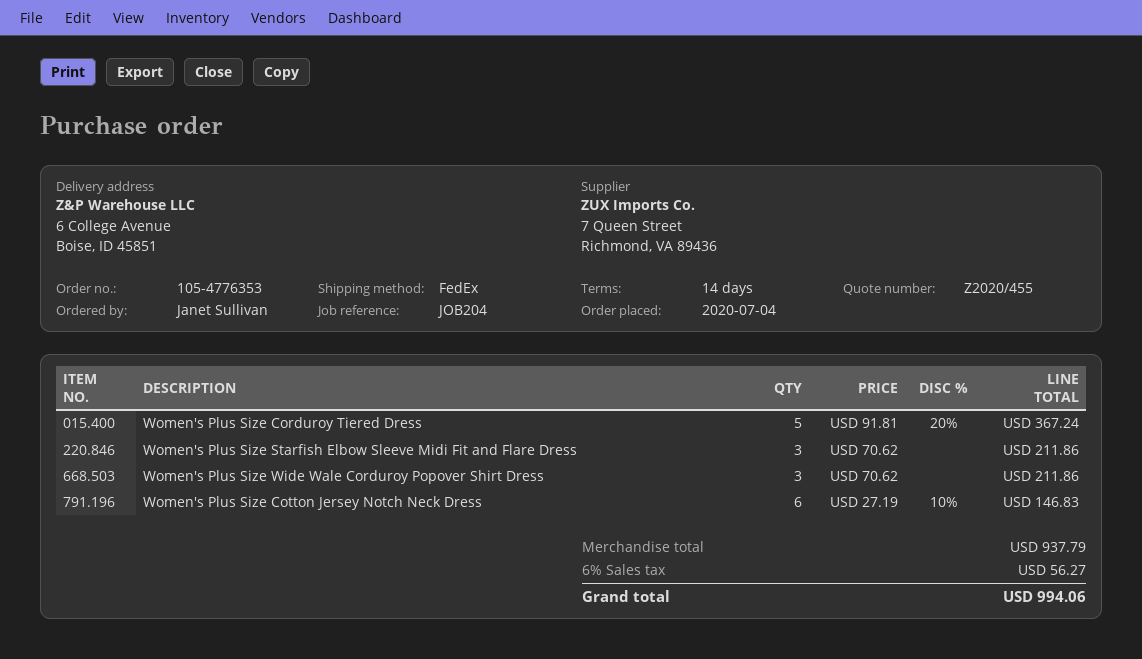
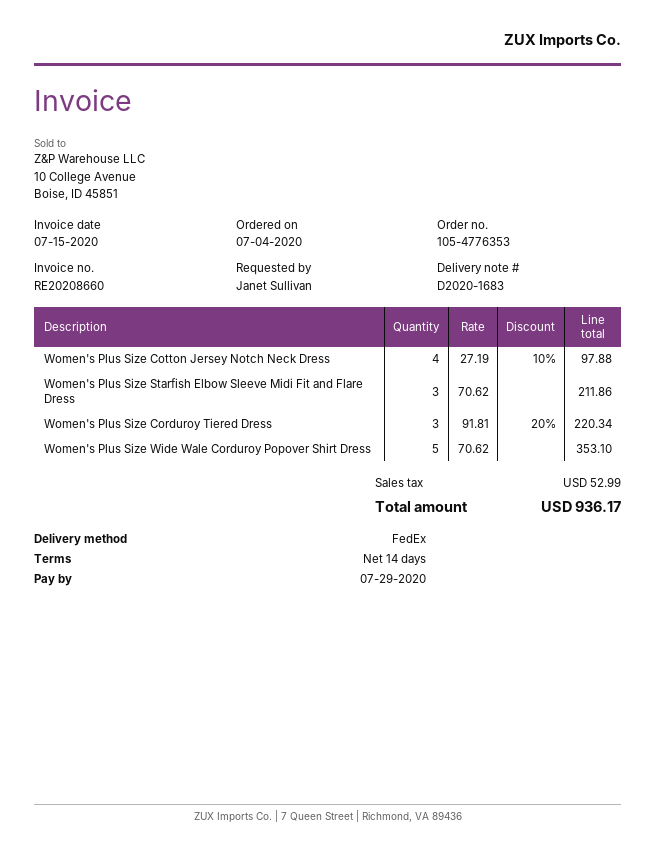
Women's Plus Size Corduroy Tiered Dress: 5 x 91.81 - 20% = 367.24 -> 3 x 91.81 - 20% = 220.34
Women's Plus Size Wide Wale Corduroy Popover Shirt Dress: 3 x 70.62 = 211.86 -> 5 x 70.62 = 353.10
Women's Plus Size Cotton Jersey Notch Neck Dress: 6 x 27.19 - 10% = 146.83 -> 4 x 27.19 - 10% = 97.88
tax: 56.27 -> 52.99
total: 994.06 -> 936.17

